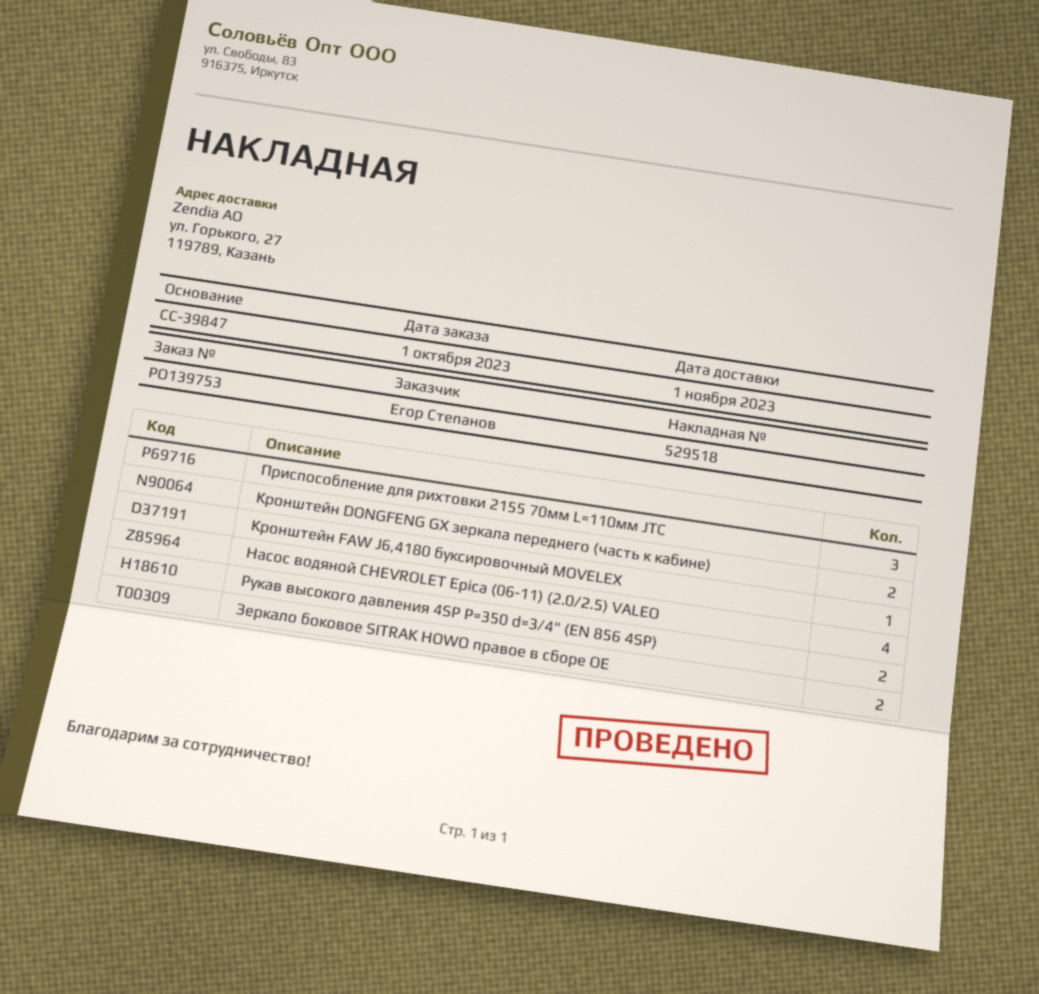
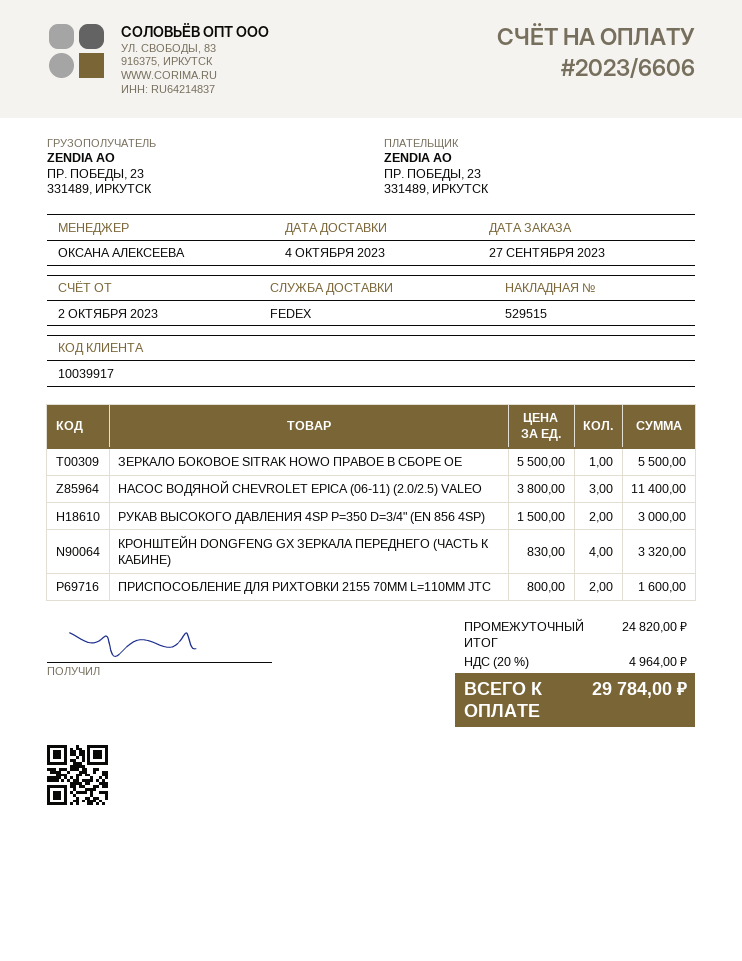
order date: 2023-10-01 -> 2023-09-27
delivery note number: 529518 -> 529515
delivery date: 2023-11-01 -> 2023-10-04
ship to: ул. Горького, 27, 119789, Казань -> ПР. ПОБЕДЫ, 23, 331489, ИРКУТСК
Приспособление для рихтовки 2155 70мм L=110мм JTC: 3 -> 2
Кронштейн DONGFENG GX зеркала переднего (часть к кабине): 2 -> 4
Кронштейн FAW J6,4180 буксировочный MOVELEX: 1 -> none
Насос водяной CHEVROLET Epica (06-11) (2.0/2.5) VALEO: 4 -> 3
Зеркало боковое SITRAK HOWO правое в сборе OE: 2 -> 1

